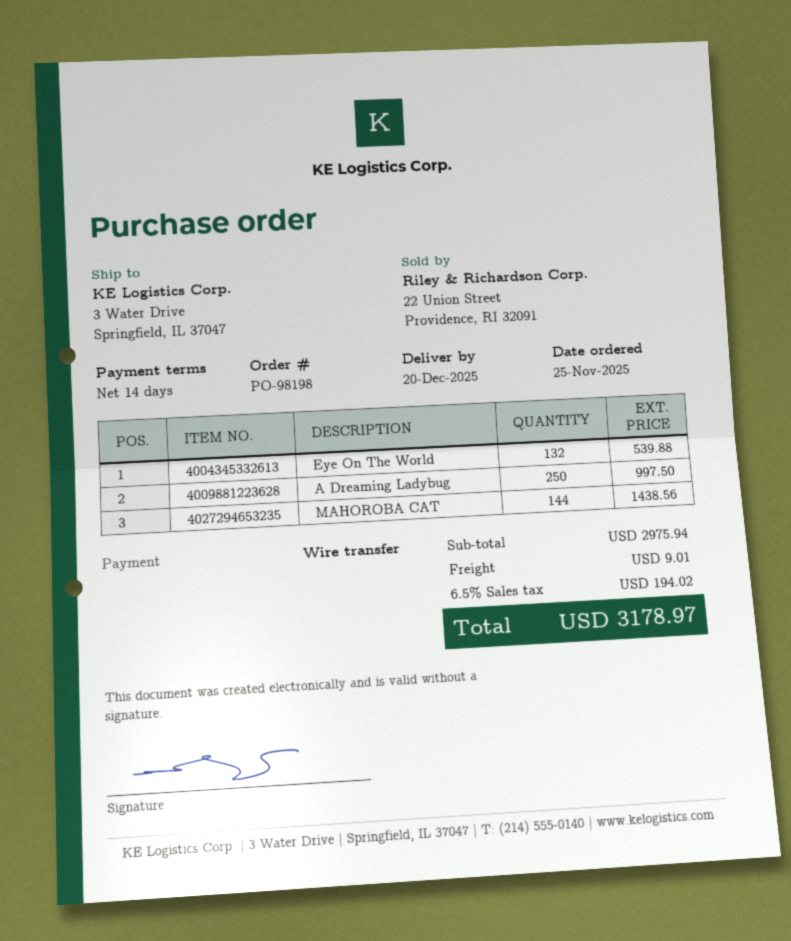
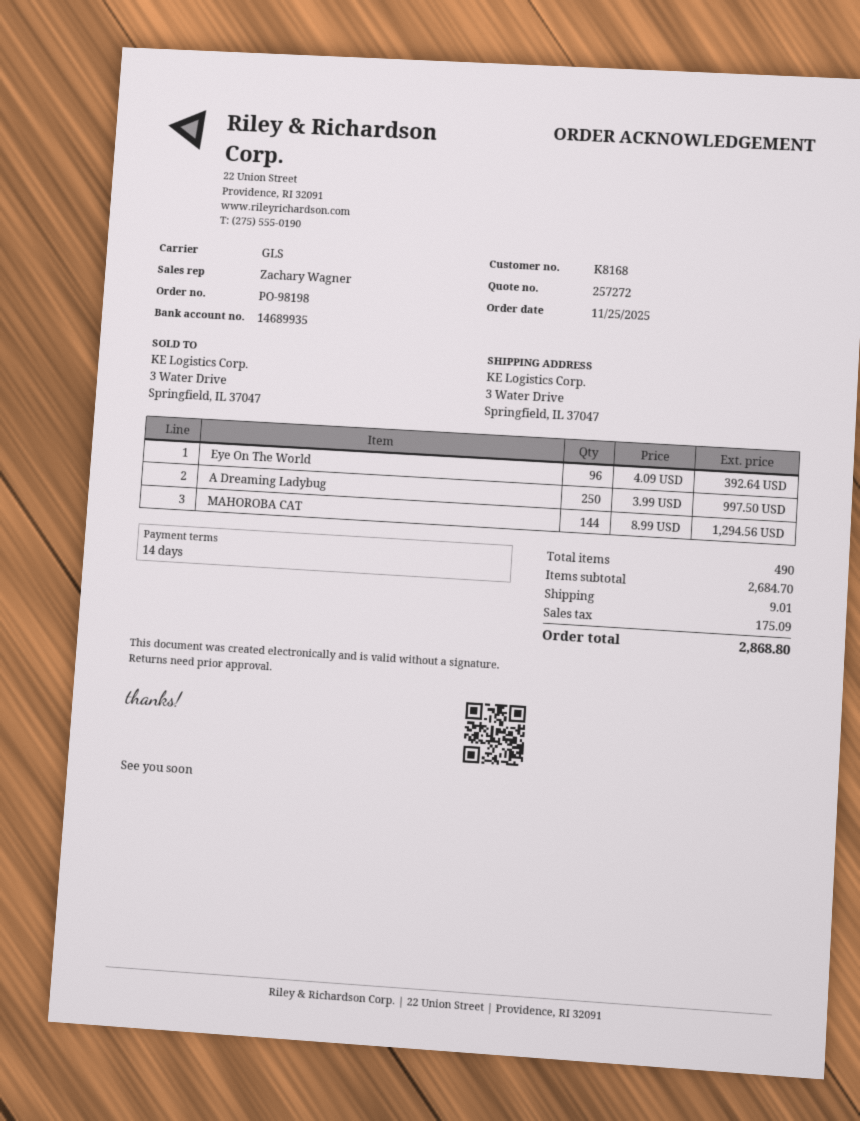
Eye On The World: 132 for 539.88 -> 96 for 392.64
MAHOROBA CAT: 144 for 1438.56 -> 144 for 1294.56
subtotal: 2975.94 -> 2684.70
tax: 194.02 -> 175.09
total: 3178.97 -> 2868.80

